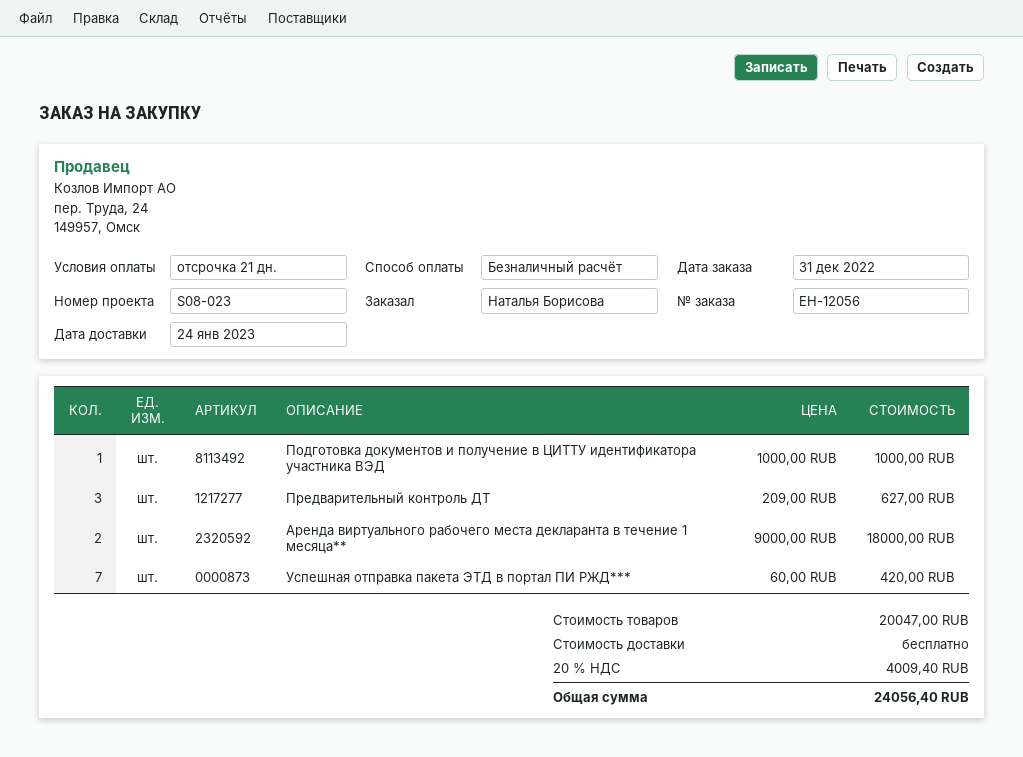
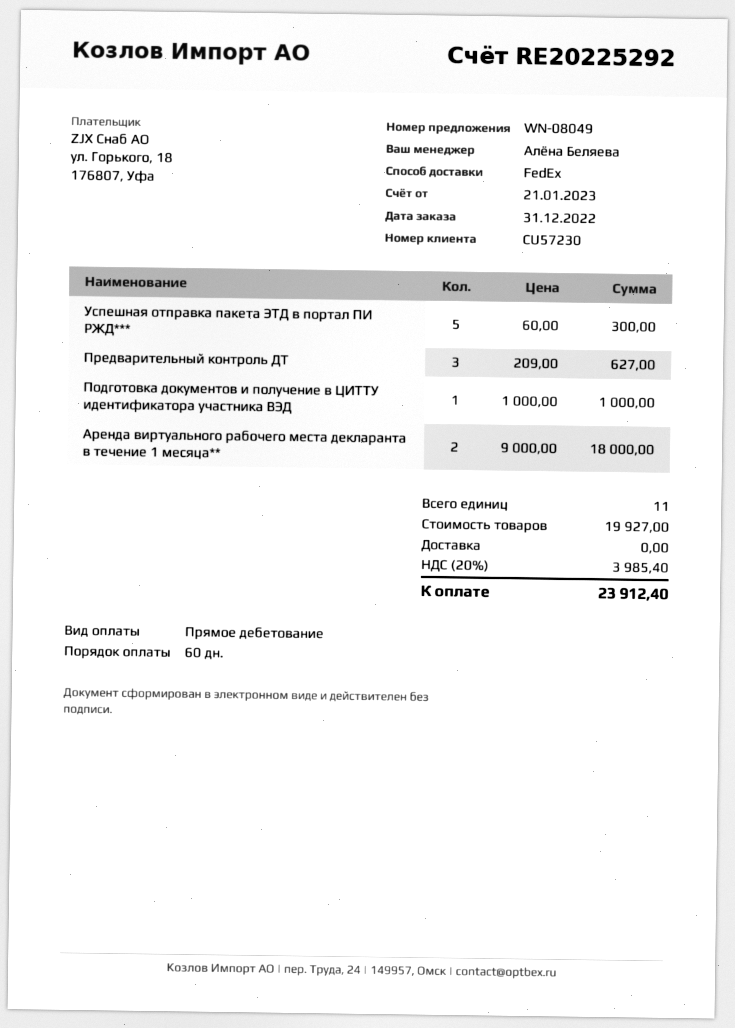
payment terms: 21 days -> 60 days
payment method: bank transfer -> direct debit
Успешная отправка пакета ЭТД в портал ПИ РЖД***: 7 x 60.00 = 420.00 -> 5 x 60.00 = 300.00
subtotal: 20047.00 -> 19927.00
tax: 20% = 4009.40 -> 20% = 3985.40
total: 24056.40 -> 23912.40

